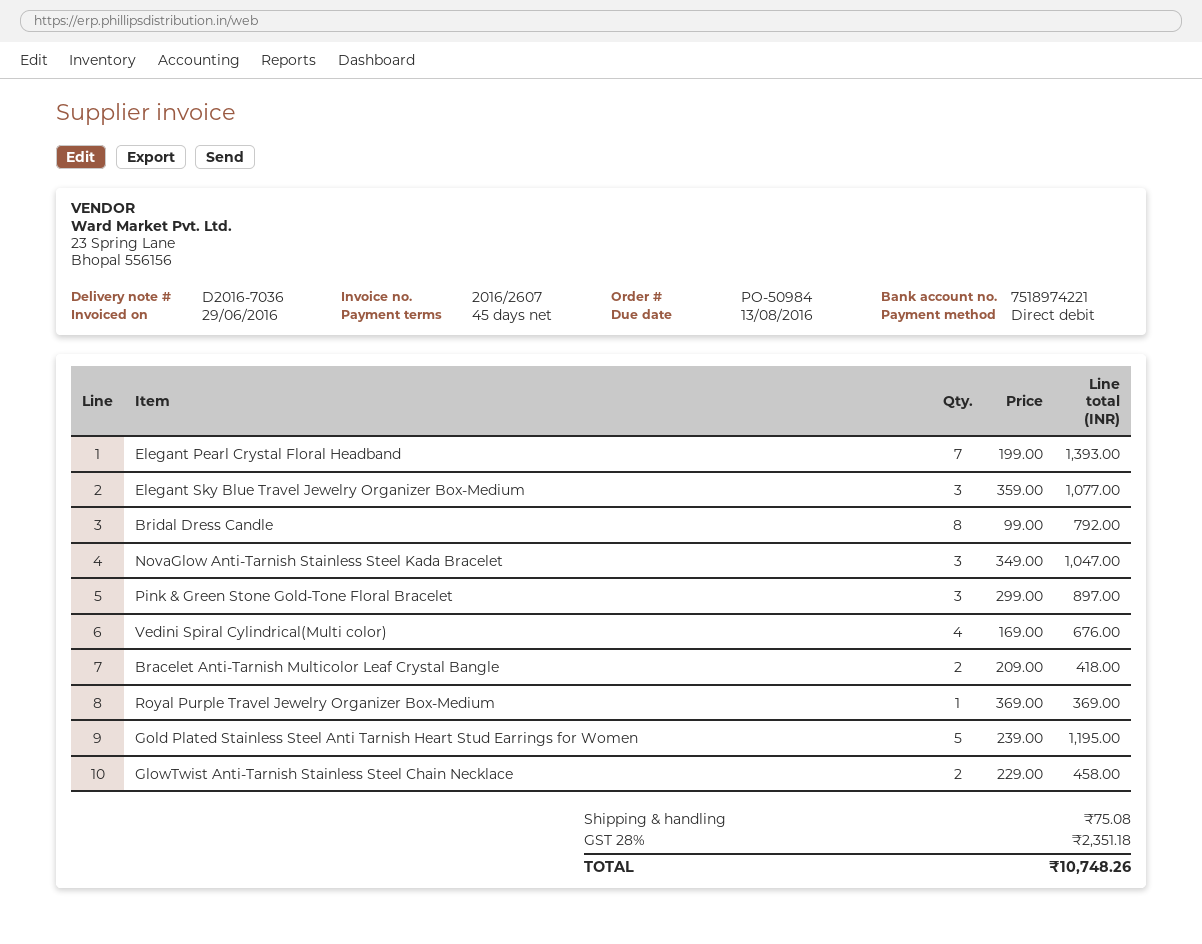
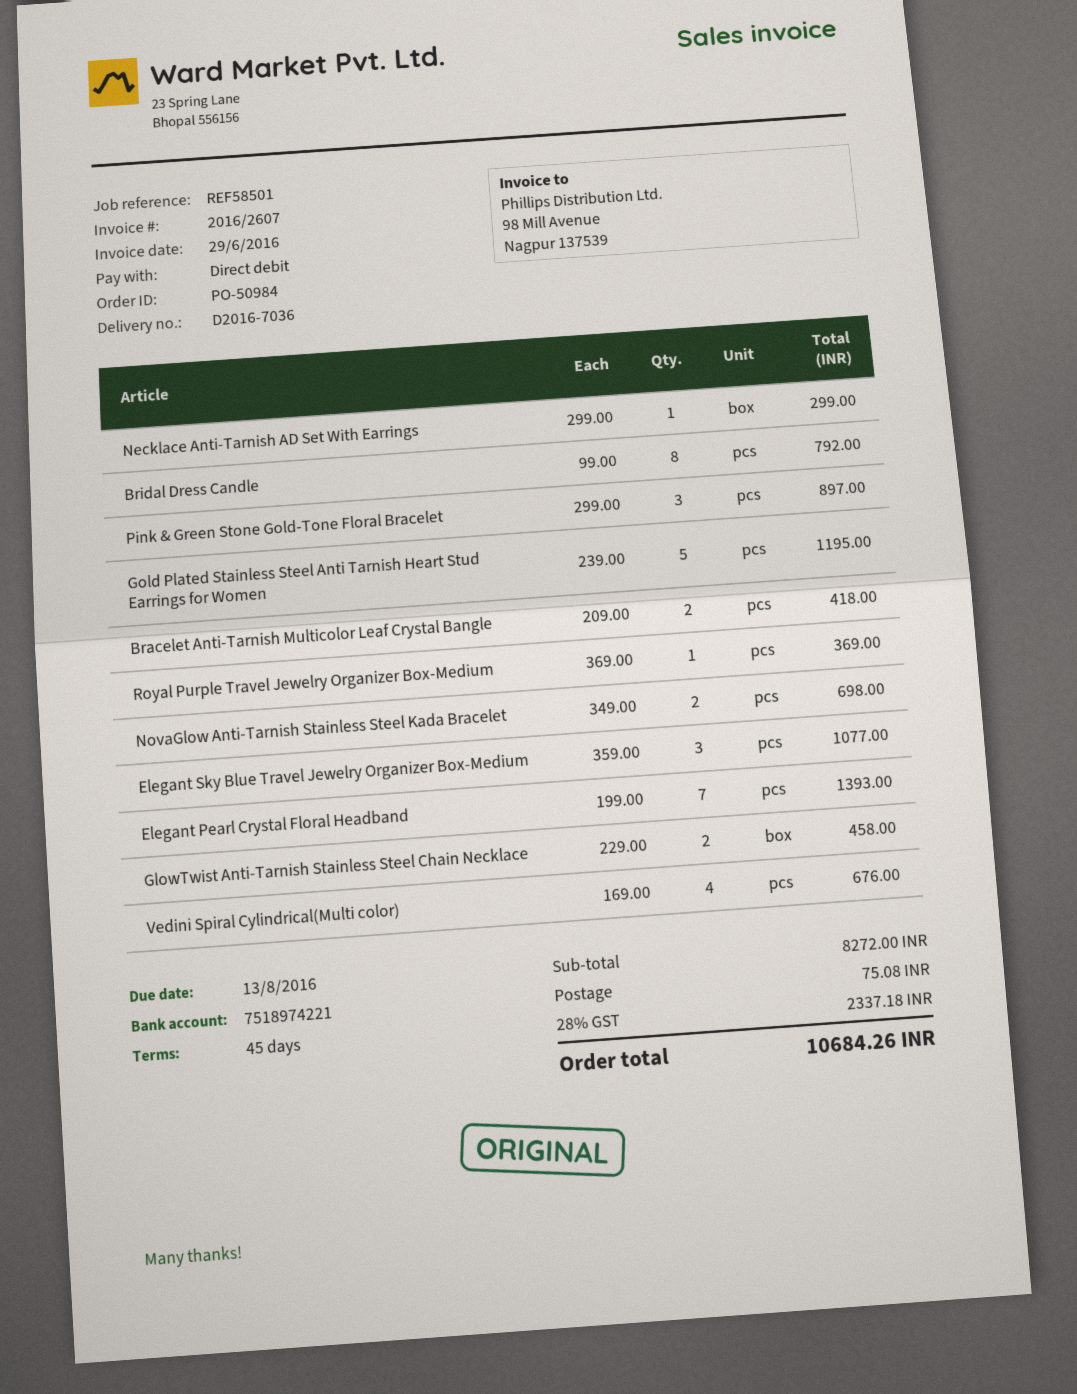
NovaGlow Anti-Tarnish Stainless Steel Kada Bracelet: 3 x 349.00 = 1047.00 -> 2 x 349.00 = 698.00
Necklace Anti-Tarnish AD Set With Earrings: none -> 1 x 299.00 = 299.00
tax: 28% = 2351.18 -> 28% = 2337.18
total: 10748.26 -> 10684.26

